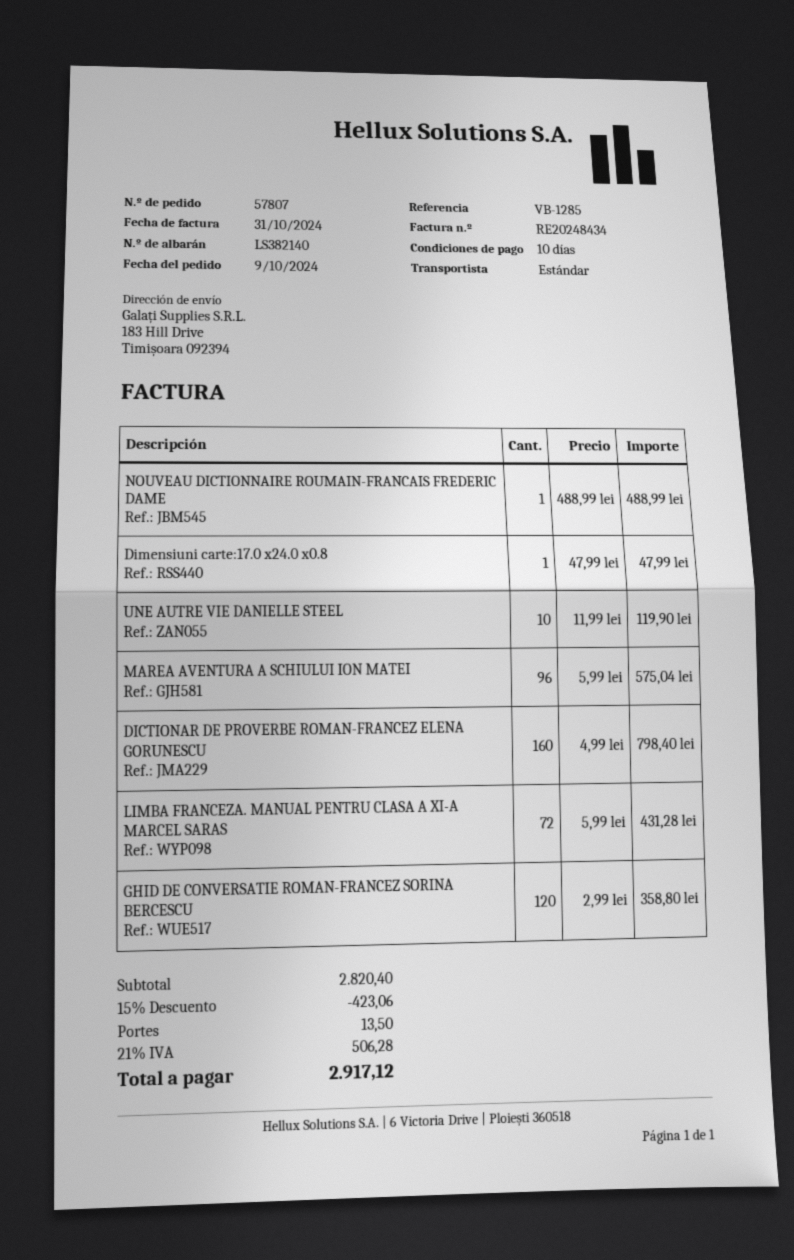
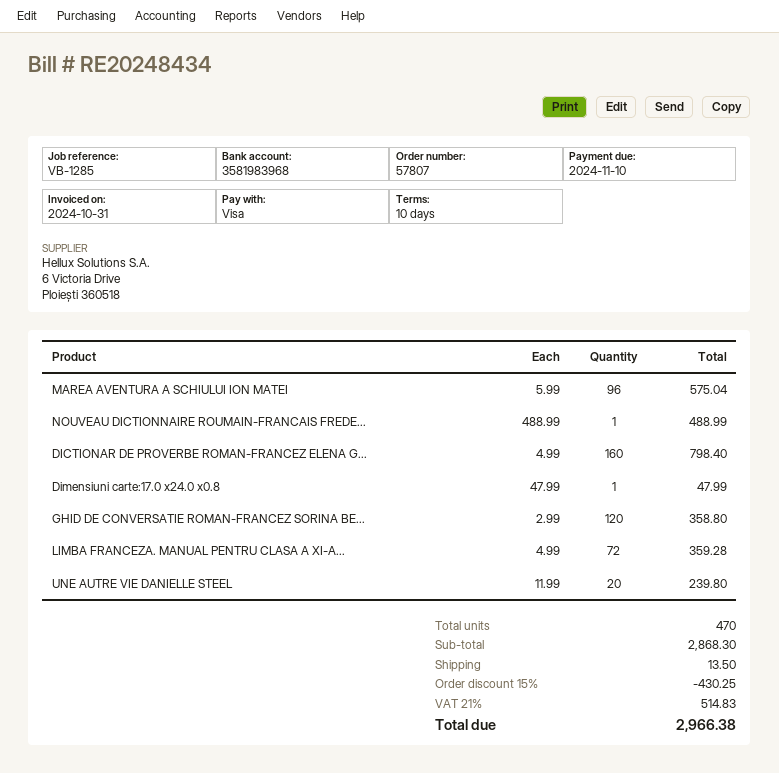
UNE AUTRE VIE DANIELLE STEEL: 10 x 11.99 = 119.90 -> 20 x 11.99 = 239.80
LIMBA FRANCEZA. MANUAL PENTRU CLASA A XI-A MARCEL SARAS: 72 x 5.99 = 431.28 -> 72 x 4.99 = 359.28
subtotal: 2820.40 -> 2868.30
discount: 15% = 423.06 -> 15% = 430.25
tax: 21% = 506.28 -> 21% = 514.83
total: 2917.12 -> 2966.38

